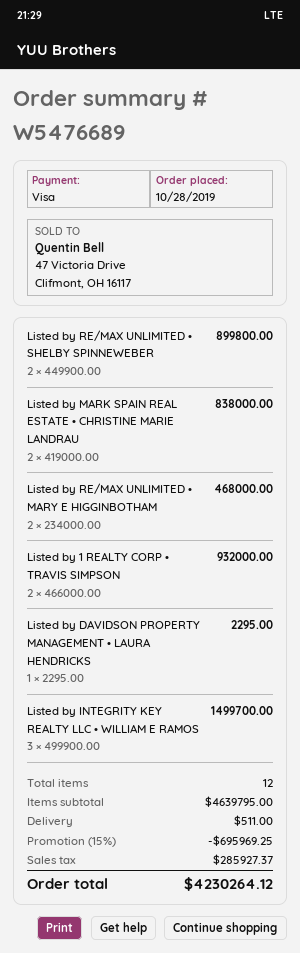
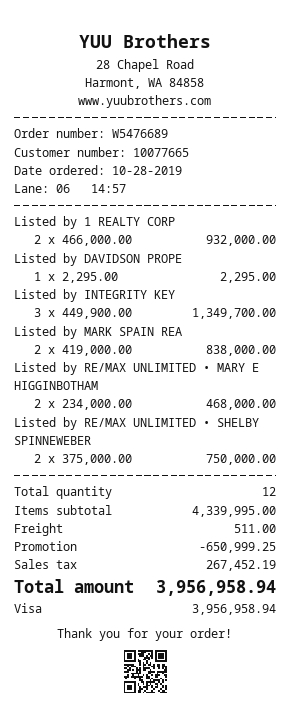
Listed by RE/MAX UNLIMITED • SHELBY SPINNEWEBER: 2 x 449900.00 = 899800.00 -> 2 x 375000.00 = 750000.00
Listed by INTEGRITY KEY REALTY LLC • WILLIAM E RAMOS: 3 x 499900.00 = 1499700.00 -> 3 x 449900.00 = 1349700.00
subtotal: 4639795.00 -> 4339995.00
discount: 695969.25 -> 650999.25
tax: 285927.37 -> 267452.19
total: 4230264.12 -> 3956958.94

